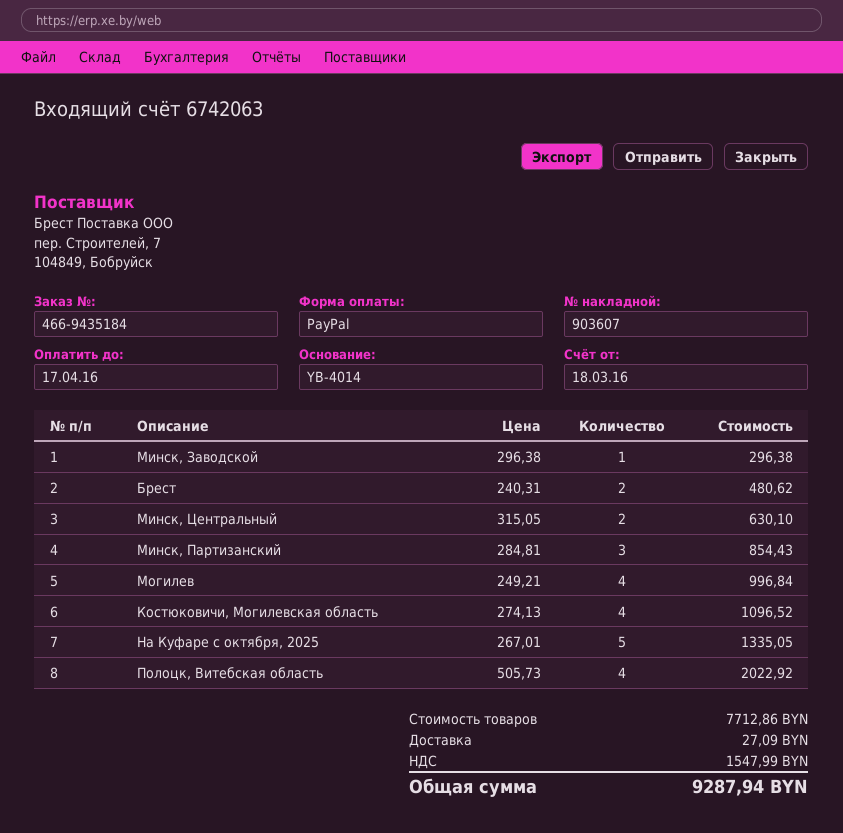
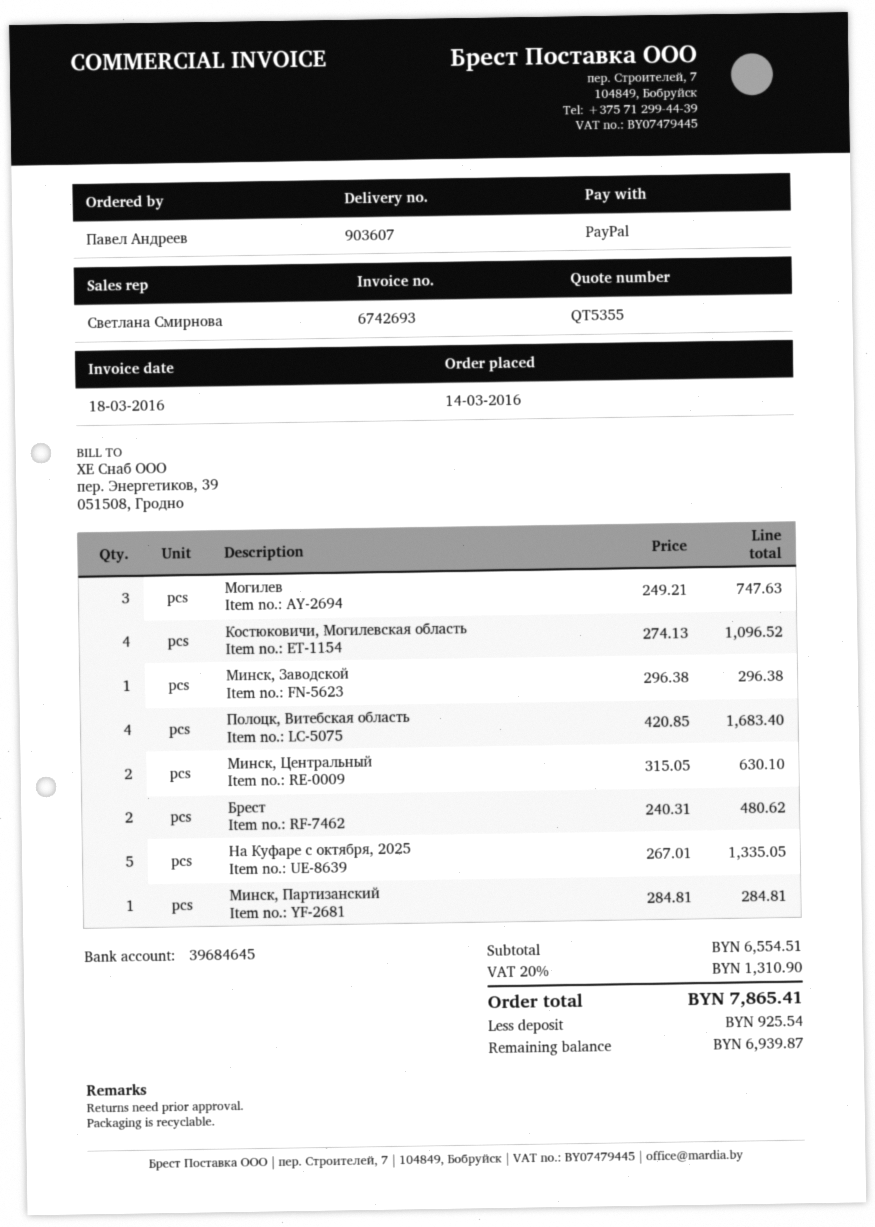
invoice number: 6742063 -> 6742693
Минск, Партизанский: 3 x 284.81 = 854.43 -> 1 x 284.81 = 284.81
Могилев: 4 x 249.21 = 996.84 -> 3 x 249.21 = 747.63
Полоцк, Витебская область: 4 x 505.73 = 2022.92 -> 4 x 420.85 = 1683.40
subtotal: 7712.86 -> 6554.51
shipping: 27.09 -> none
tax: 1547.99 -> 1310.90
total: 9287.94 -> 7865.41

